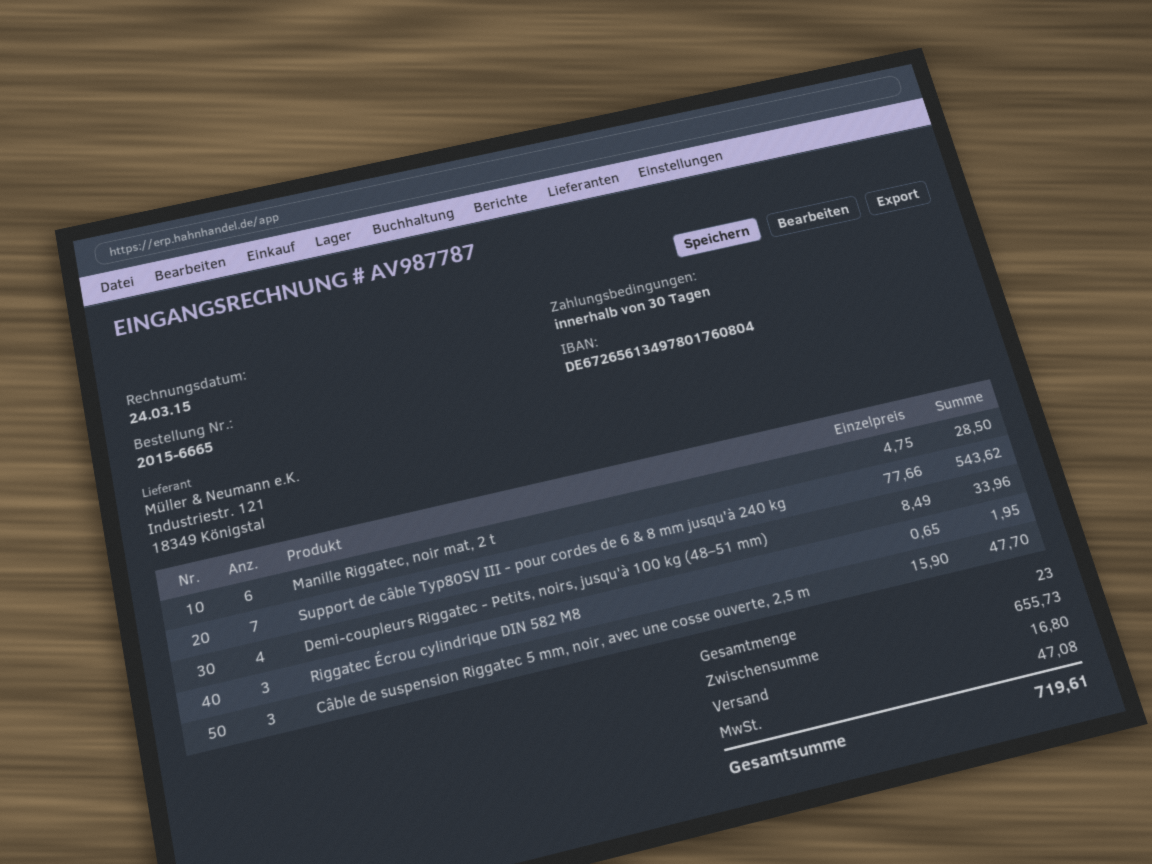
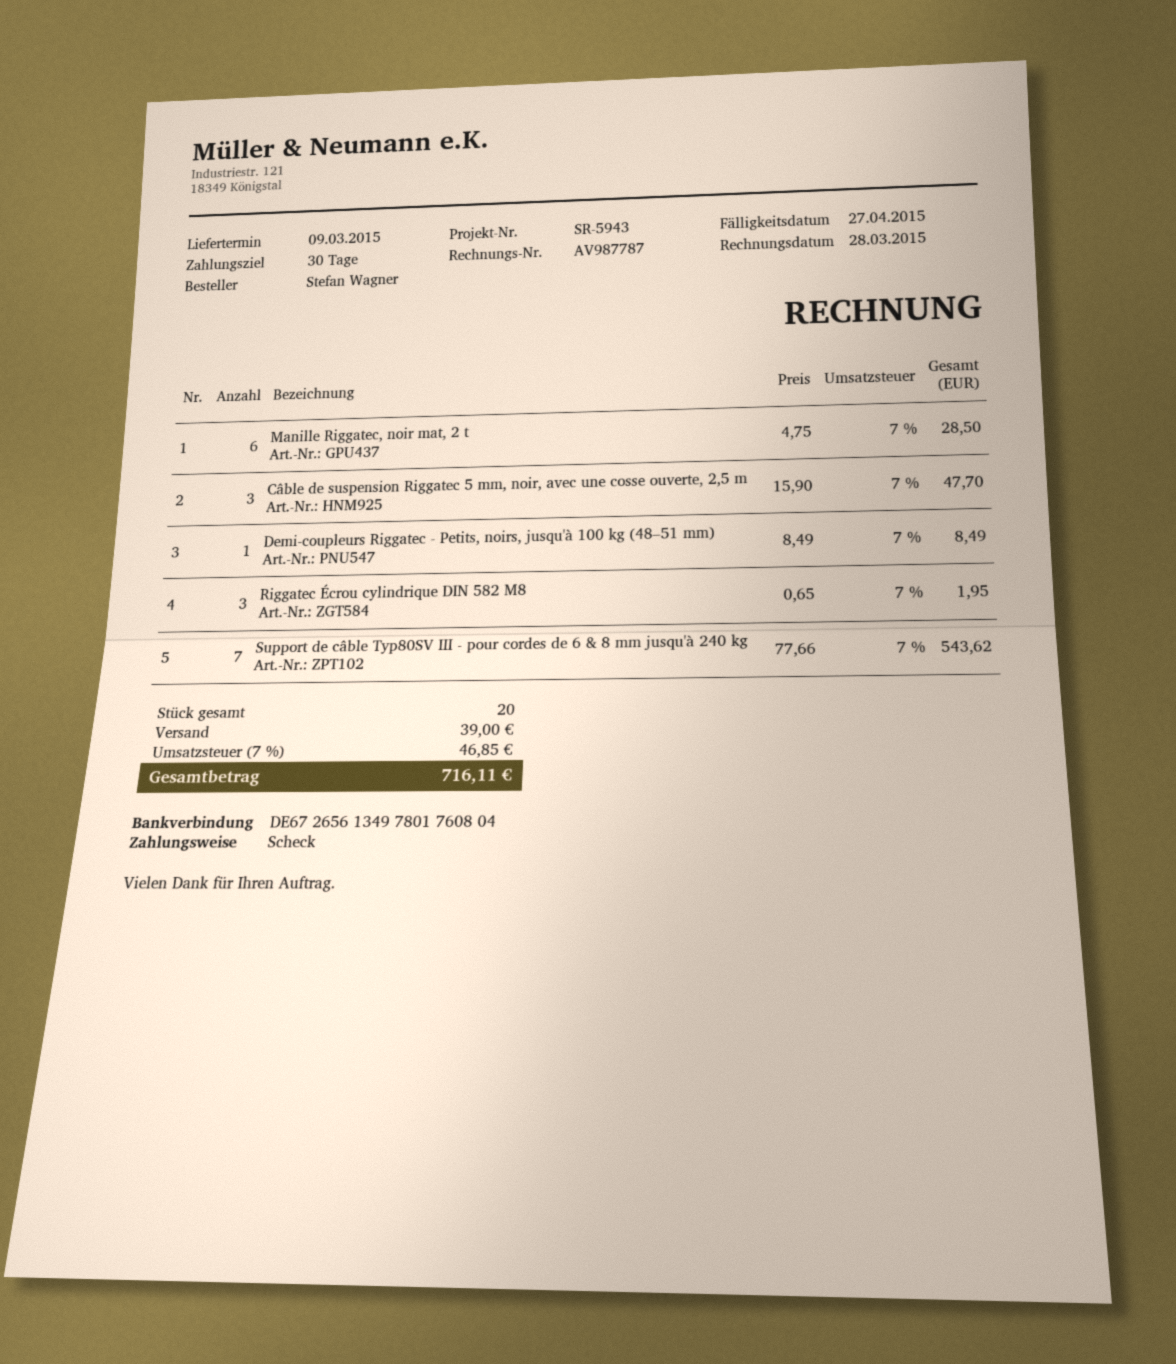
invoice date: 2015-03-24 -> 2015-03-28
Demi-coupleurs Riggatec - Petits, noirs, jusqu'à 100 kg (48–51 mm): 4 x 8.49 = 33.96 -> 1 x 8.49 = 8.49
total quantity: 23 -> 20
shipping: 16.80 -> 39.00
tax: 47.08 -> 46.85
total: 719.61 -> 716.11

